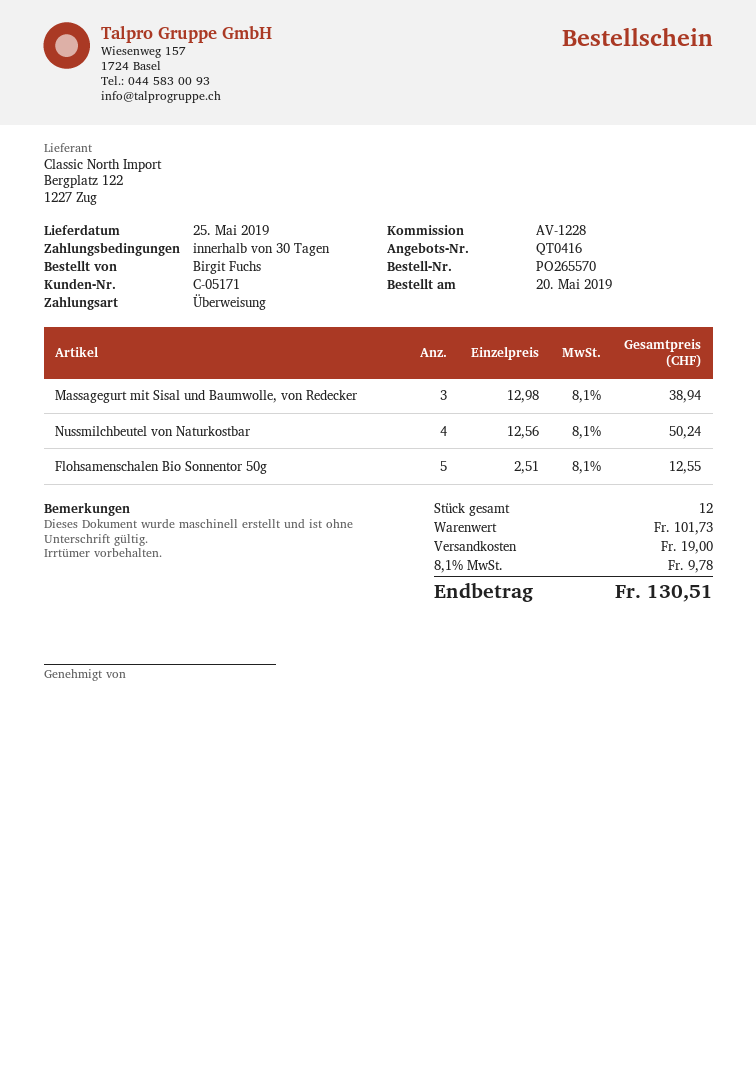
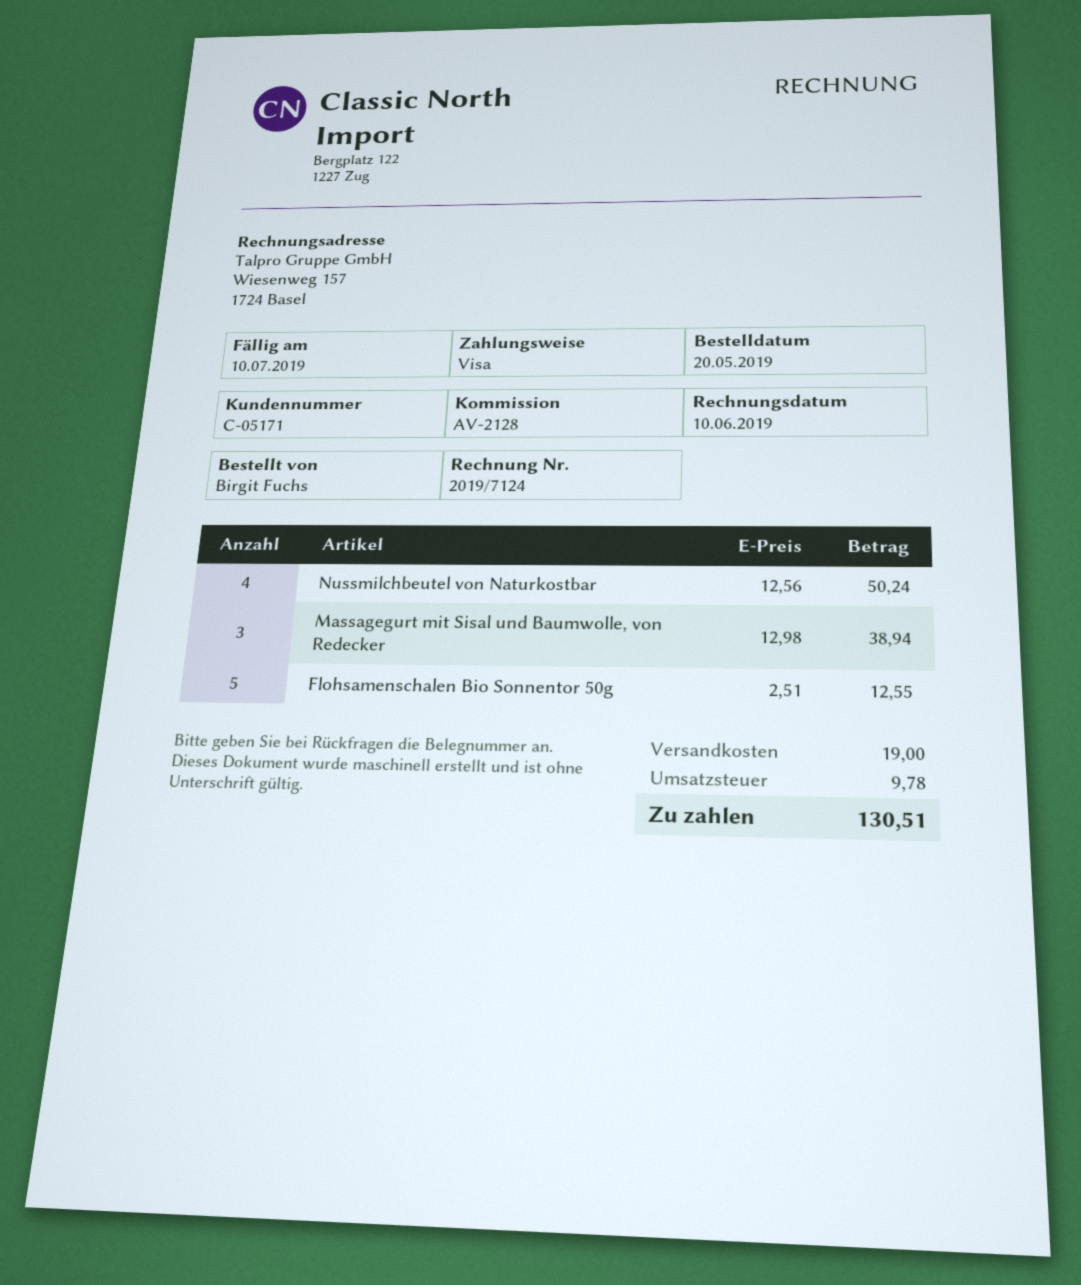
reference: AV-1228 -> AV-2128
payment method: bank transfer -> Visa

